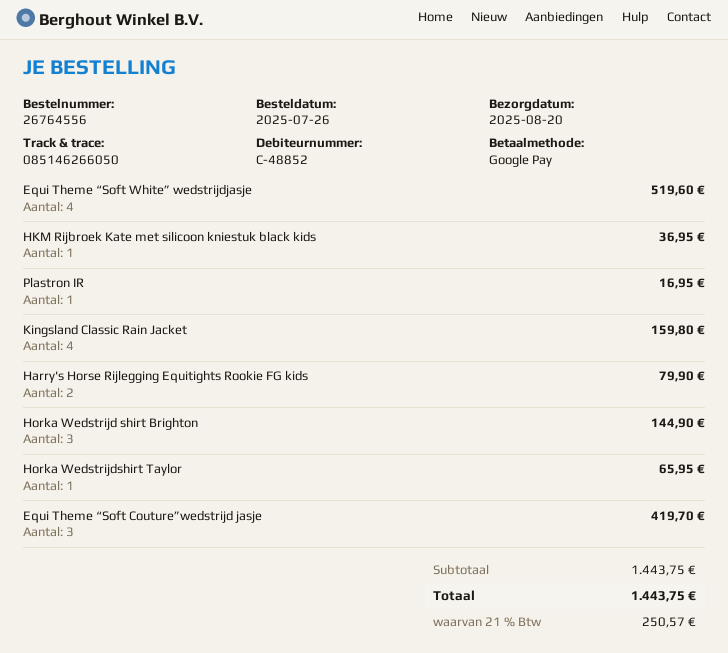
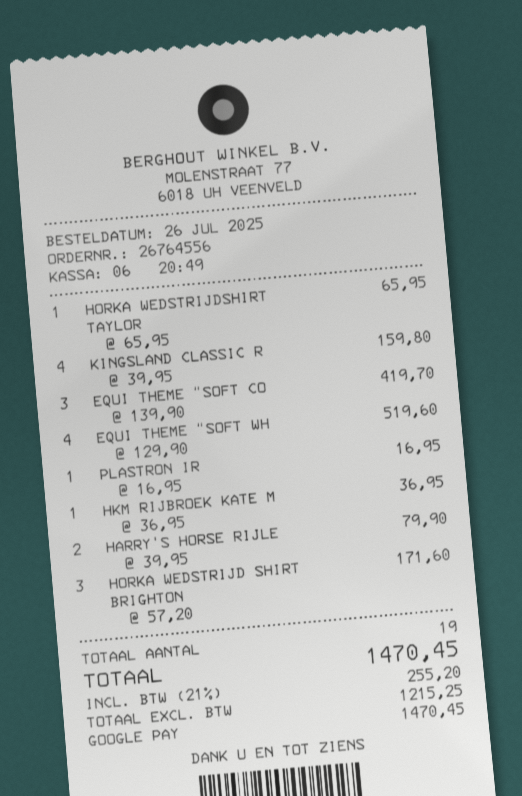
Horka Wedstrijd shirt Brighton: 3 for 144.90 -> 3 for 171.60
tax: 21% = 250.57 -> 21% = 255.20
total: 1443.75 -> 1470.45

